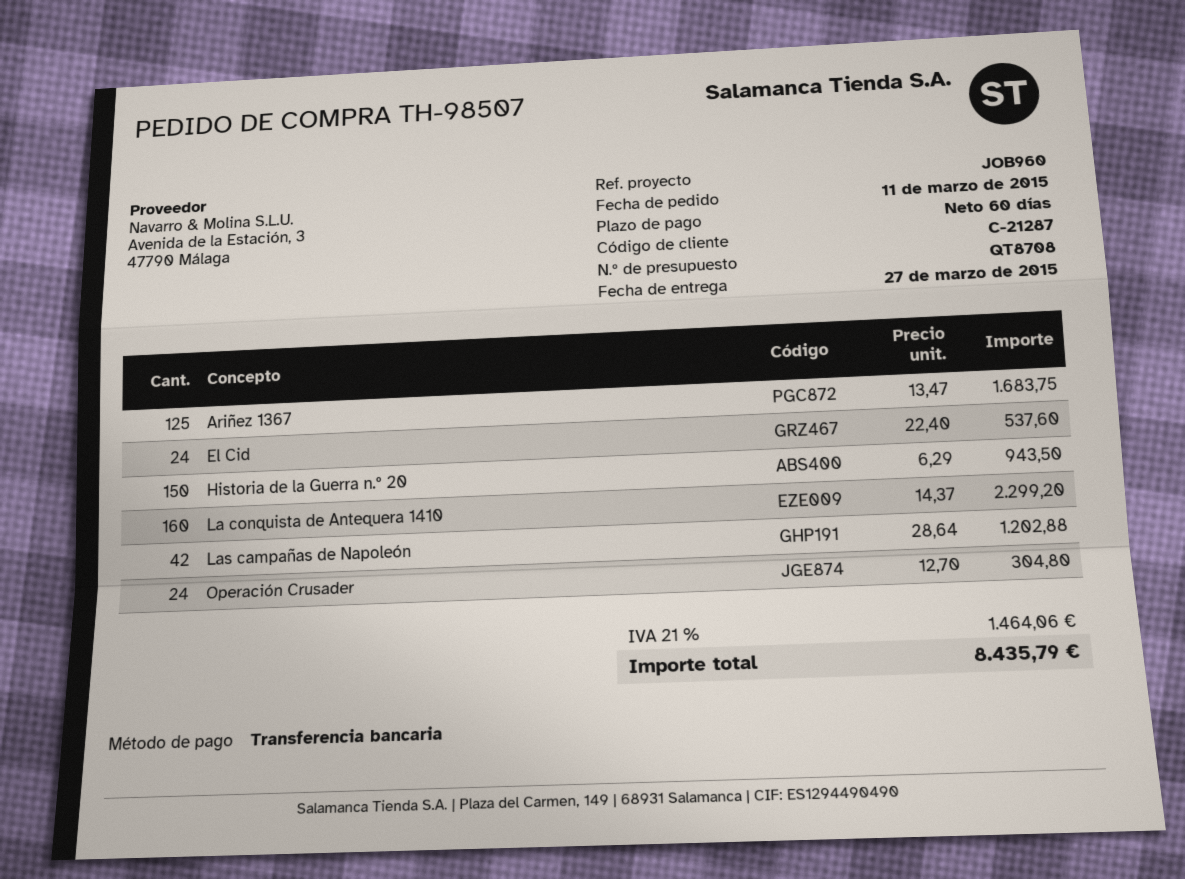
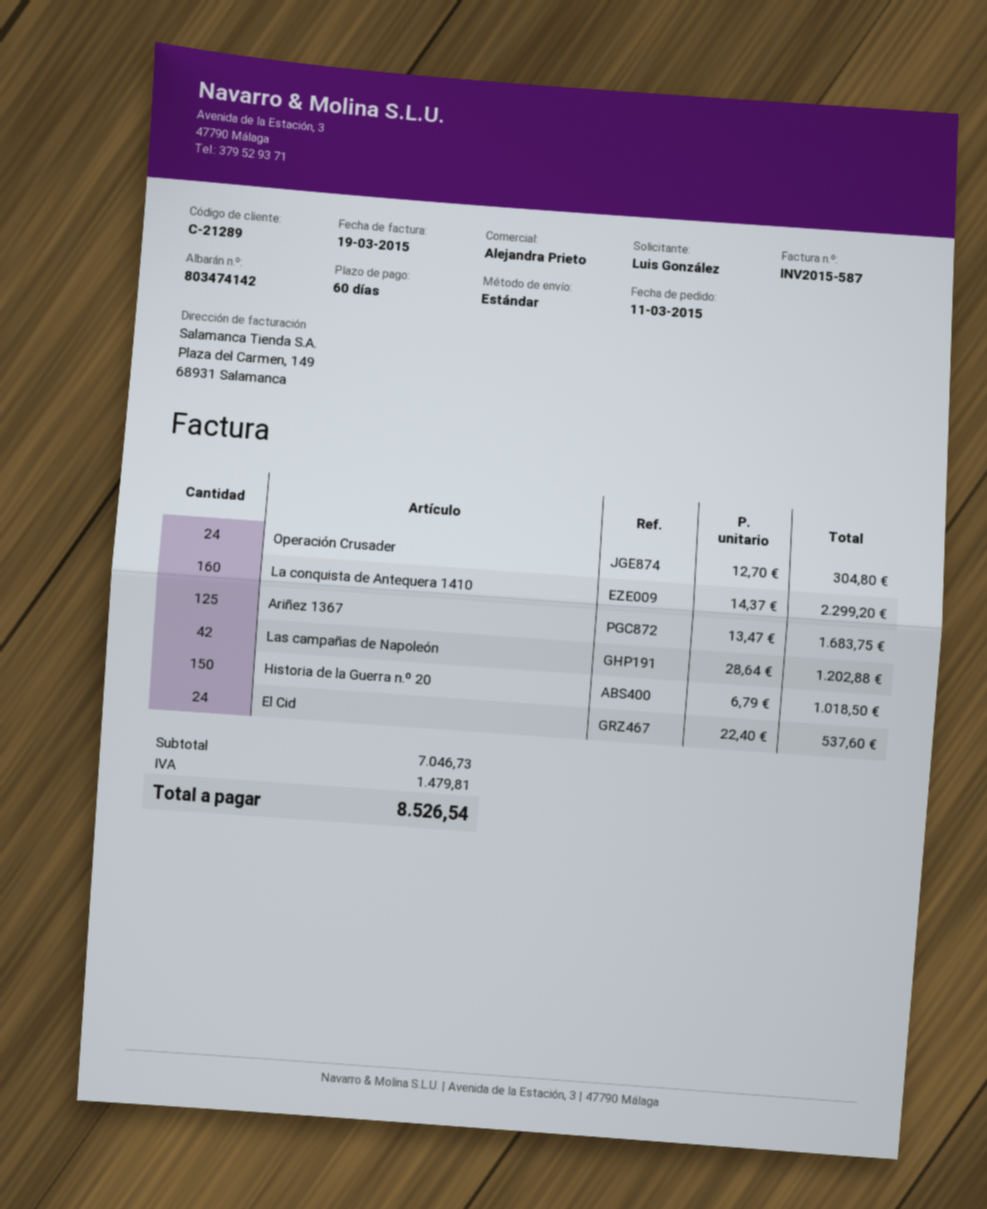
customer number: C-21287 -> C-21289
Historia de la Guerra n.º 20: 150 x 6.29 = 943.50 -> 150 x 6.79 = 1018.50
tax: 1464.06 -> 1479.81
total: 8435.79 -> 8526.54

